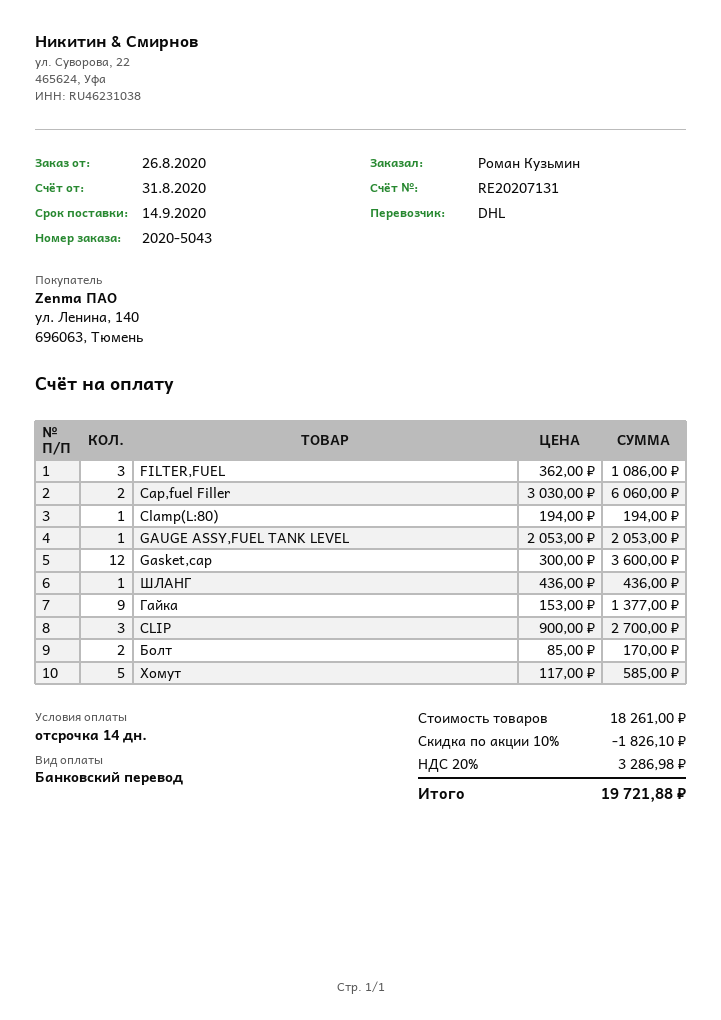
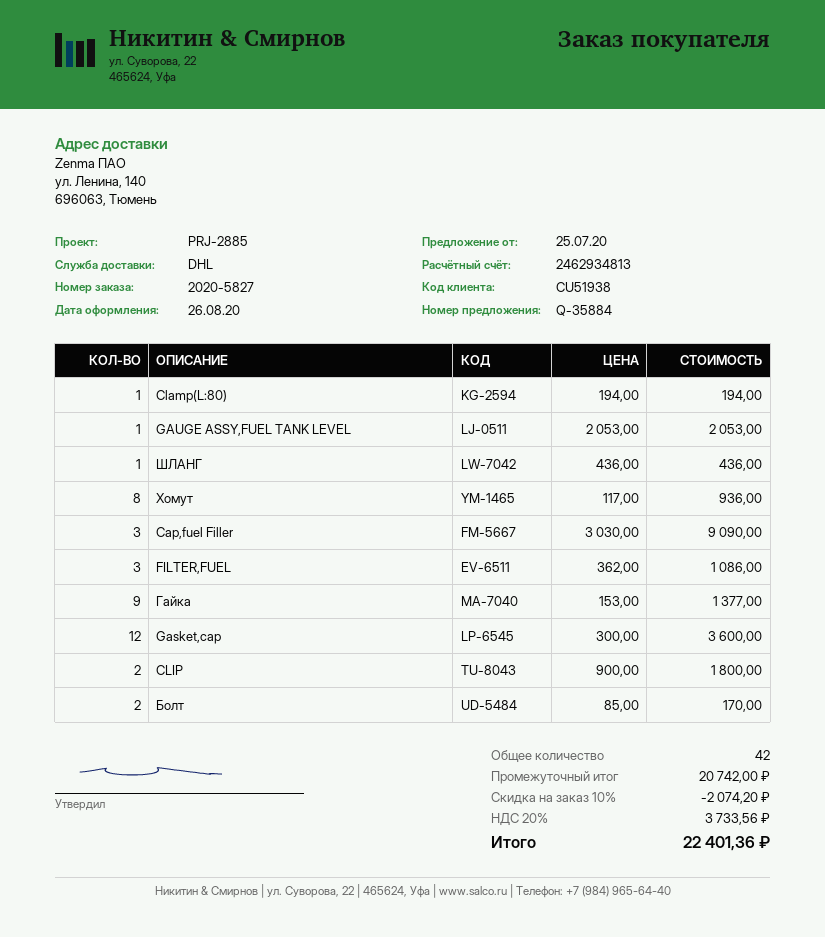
order number: 2020-5043 -> 2020-5827
Cap,fuel Filler: 2 x 3030.00 = 6060.00 -> 3 x 3030.00 = 9090.00
CLIP: 3 x 900.00 = 2700.00 -> 2 x 900.00 = 1800.00
Хомут: 5 x 117.00 = 585.00 -> 8 x 117.00 = 936.00
subtotal: 18261.00 -> 20742.00
discount: 10% = 1826.10 -> 10% = 2074.20
tax: 20% = 3286.98 -> 20% = 3733.56
total: 19721.88 -> 22401.36

